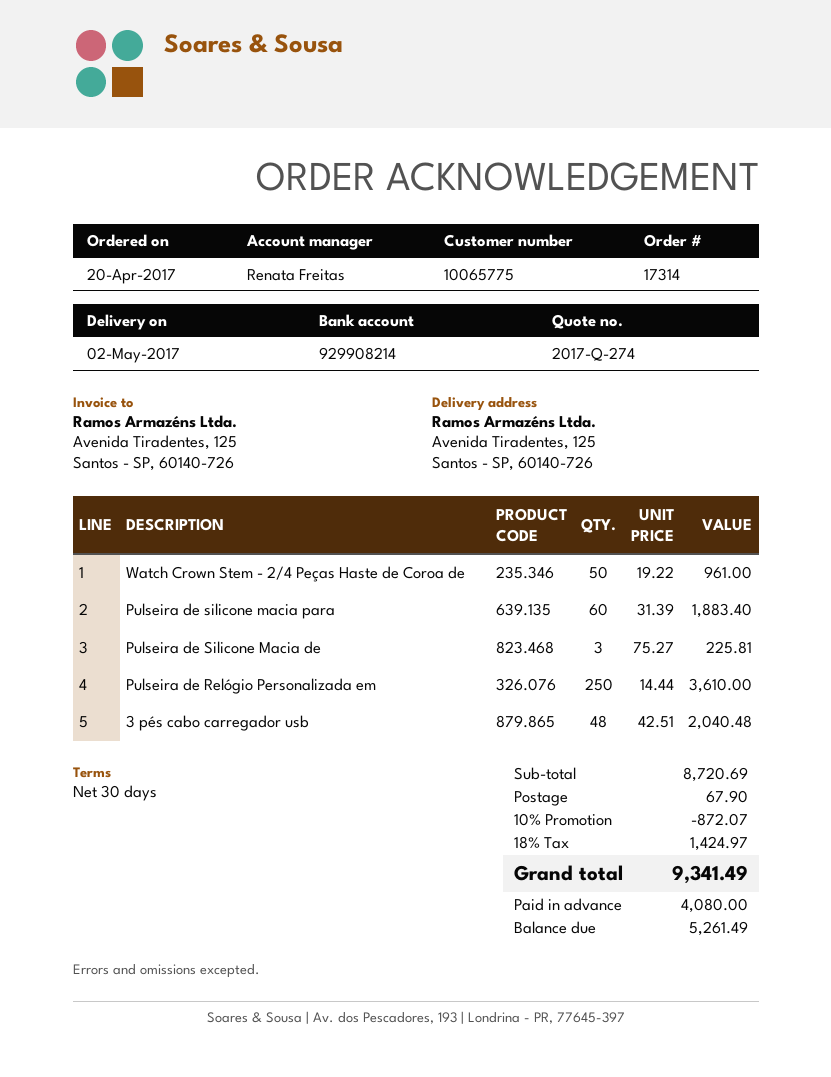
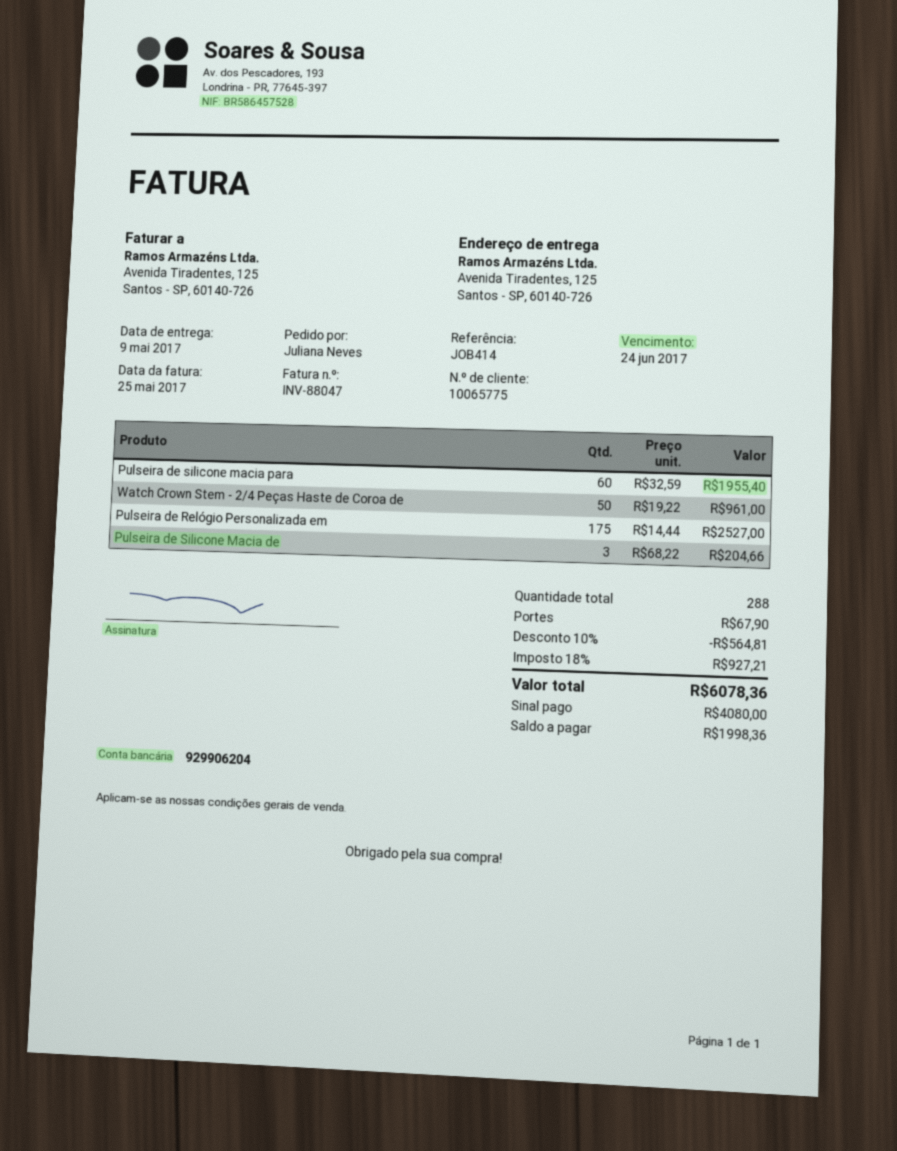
delivery date: 2017-05-02 -> 2017-05-09
bank account: 929908214 -> 929906204
Pulseira de silicone macia para: 60 x 31.39 = 1883.40 -> 60 x 32.59 = 1955.40
Pulseira de Silicone Macia de: 3 x 75.27 = 225.81 -> 3 x 68.22 = 204.66
Pulseira de Relógio Personalizada em: 250 x 14.44 = 3610.00 -> 175 x 14.44 = 2527.00
3 pés cabo carregador usb: 48 x 42.51 = 2040.48 -> none
discount: 10% = 872.07 -> 10% = 564.81
tax: 18% = 1424.97 -> 18% = 927.21
total: 9341.49 -> 6078.36
balance: 5261.49 -> 1998.36

